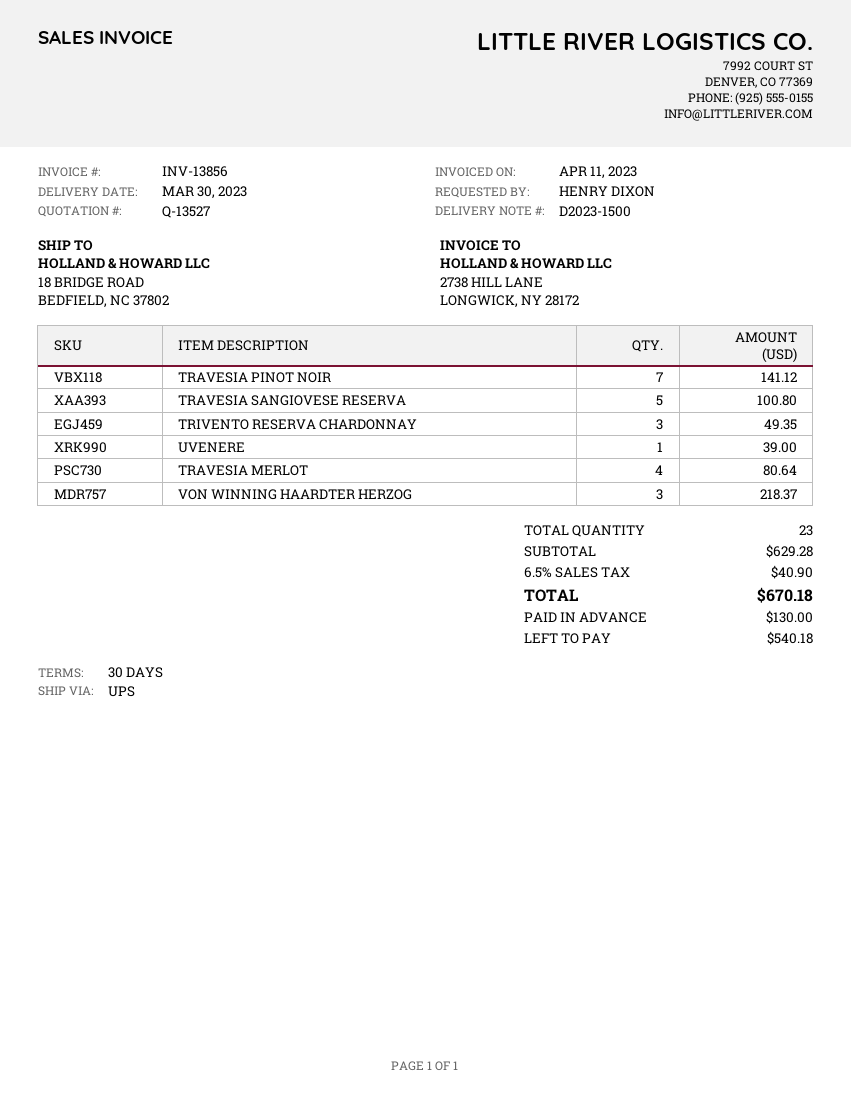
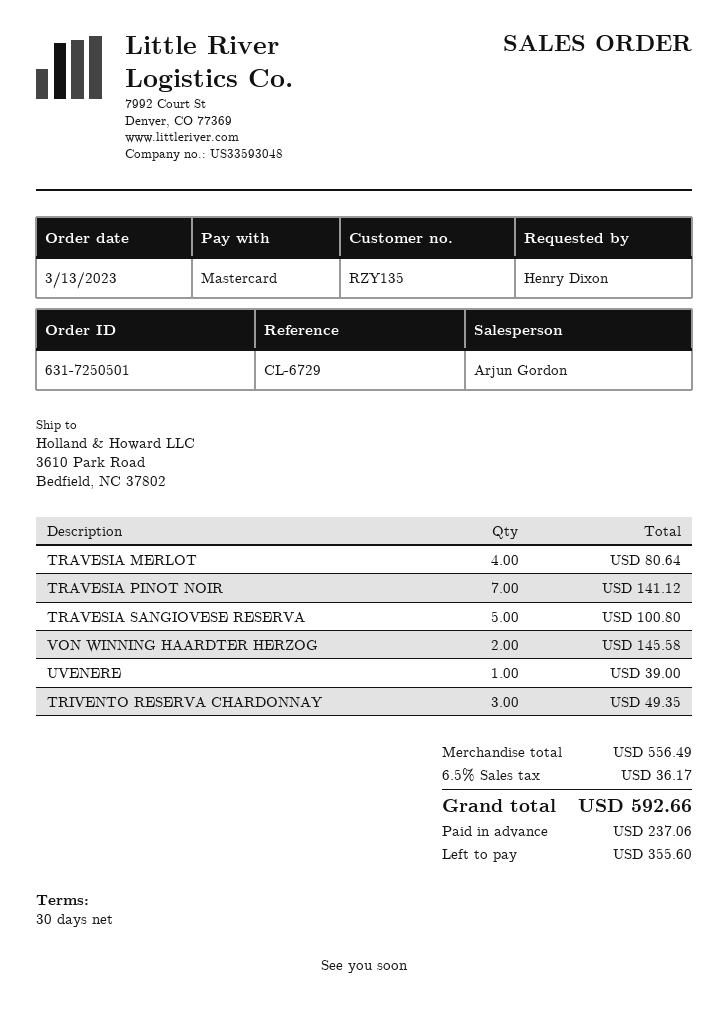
ship to: 18 BRIDGE ROAD, BEDFIELD, NC 37802 -> 3610 Park Road, Bedfield, NC 37802
VON WINNING HAARDTER HERZOG: 3 for 218.37 -> 2 for 145.58
subtotal: 629.28 -> 556.49
tax: 6.5% = 40.90 -> 6.5% = 36.17
total: 670.18 -> 592.66
deposit: 130.00 -> 237.06
balance: 540.18 -> 355.60

